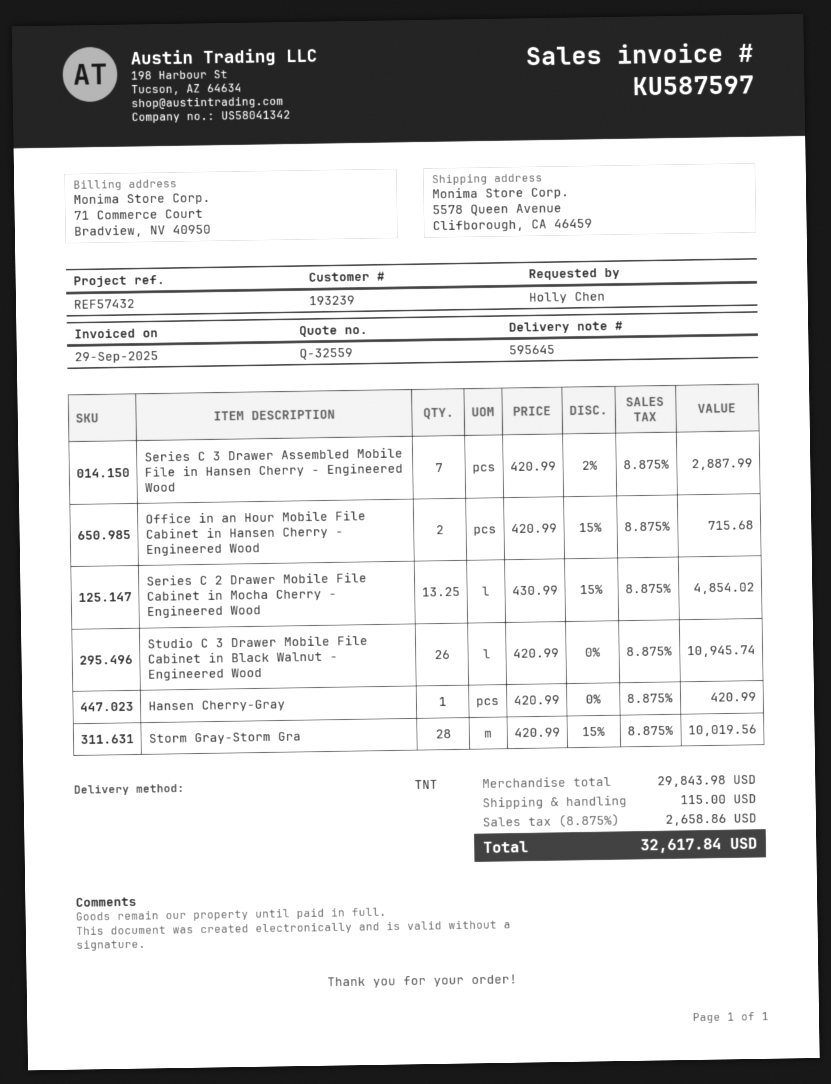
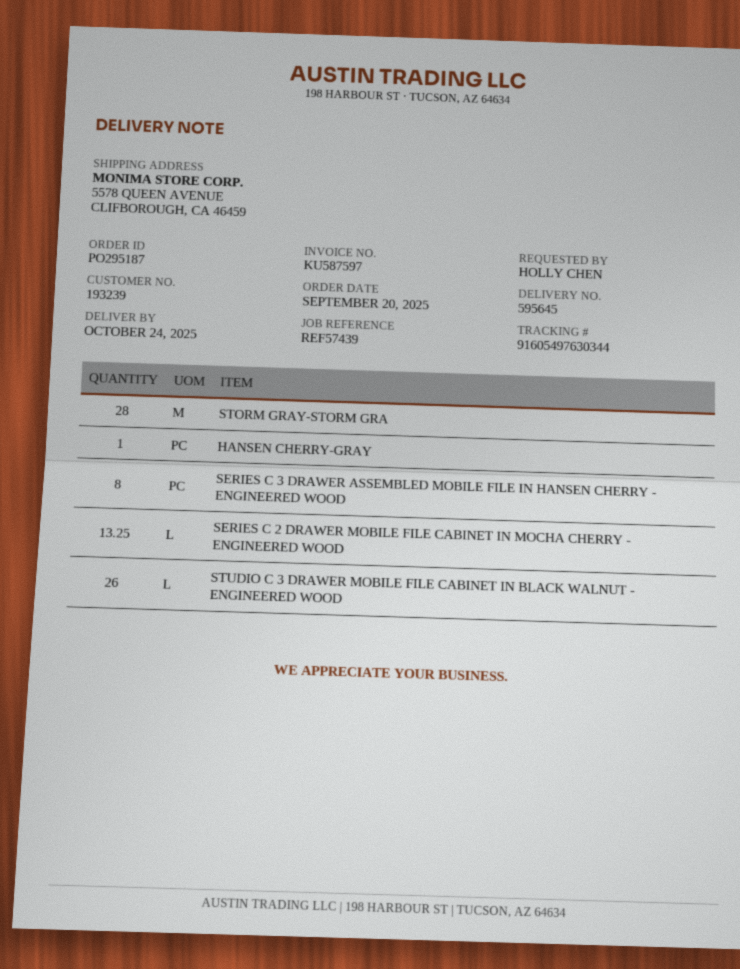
reference: REF57432 -> REF57439
Series C 3 Drawer Assembled Mobile File in Hansen Cherry - Engineered Wood: 7 -> 8
Office in an Hour Mobile File Cabinet in Hansen Cherry - Engineered Wood: 2 -> none

